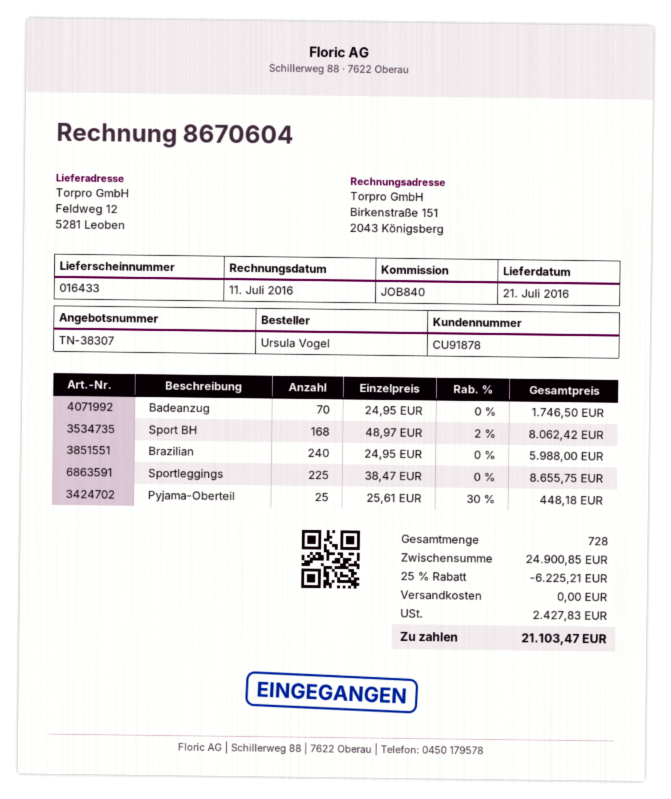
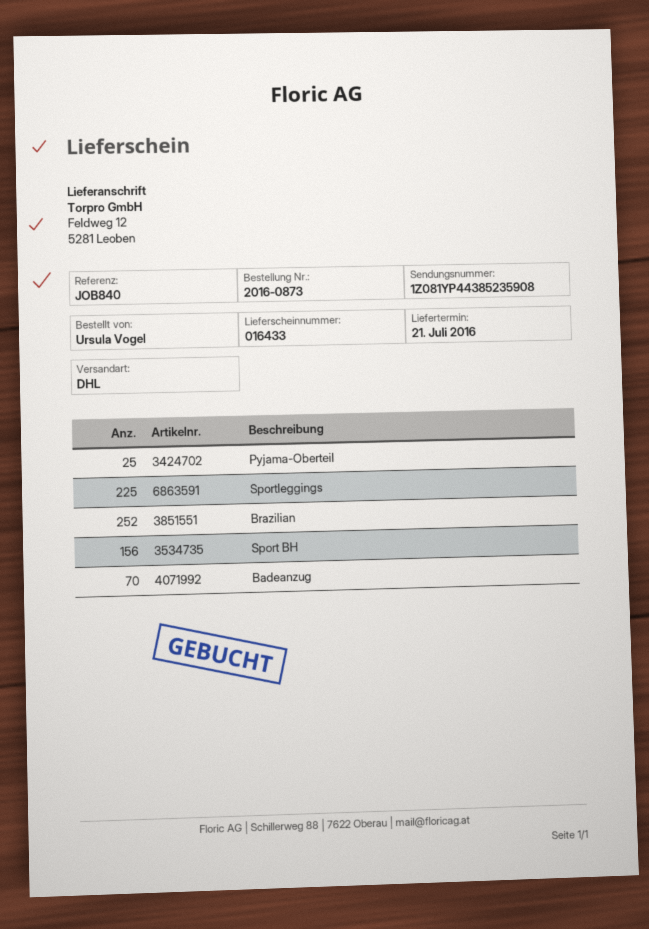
Sport BH: 168 -> 156
Brazilian: 240 -> 252

